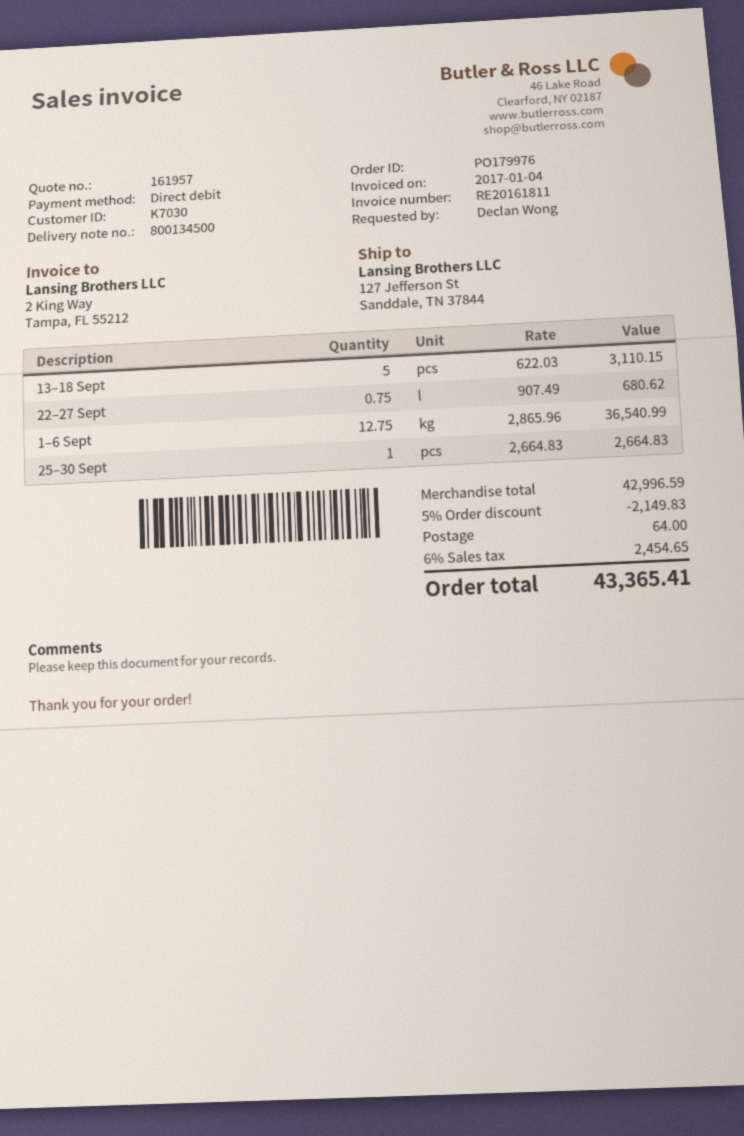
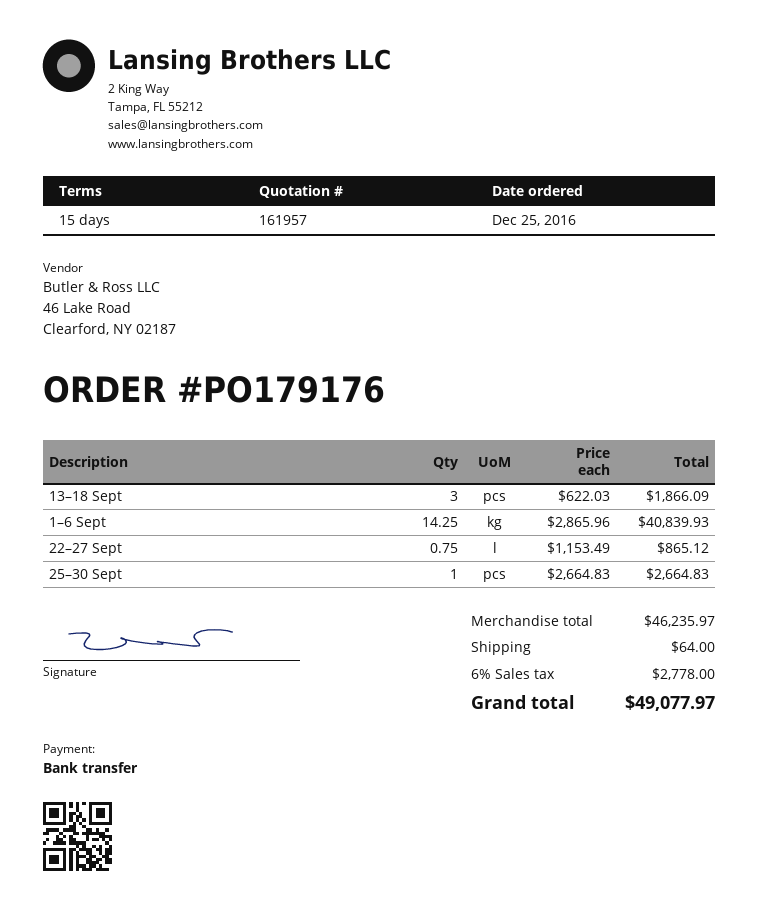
order number: PO179976 -> PO179176
payment method: direct debit -> bank transfer
13–18 Sept: 5 x 622.03 = 3110.15 -> 3 x 622.03 = 1866.09
22–27 Sept: 0.75 x 907.49 = 680.62 -> 0.75 x 1153.49 = 865.12
1–6 Sept: 12.75 x 2865.96 = 36540.99 -> 14.25 x 2865.96 = 40839.93
subtotal: 42996.59 -> 46235.97
discount: 5% = 2149.83 -> none
tax: 6% = 2454.65 -> 6% = 2778.00
total: 43365.41 -> 49077.97

